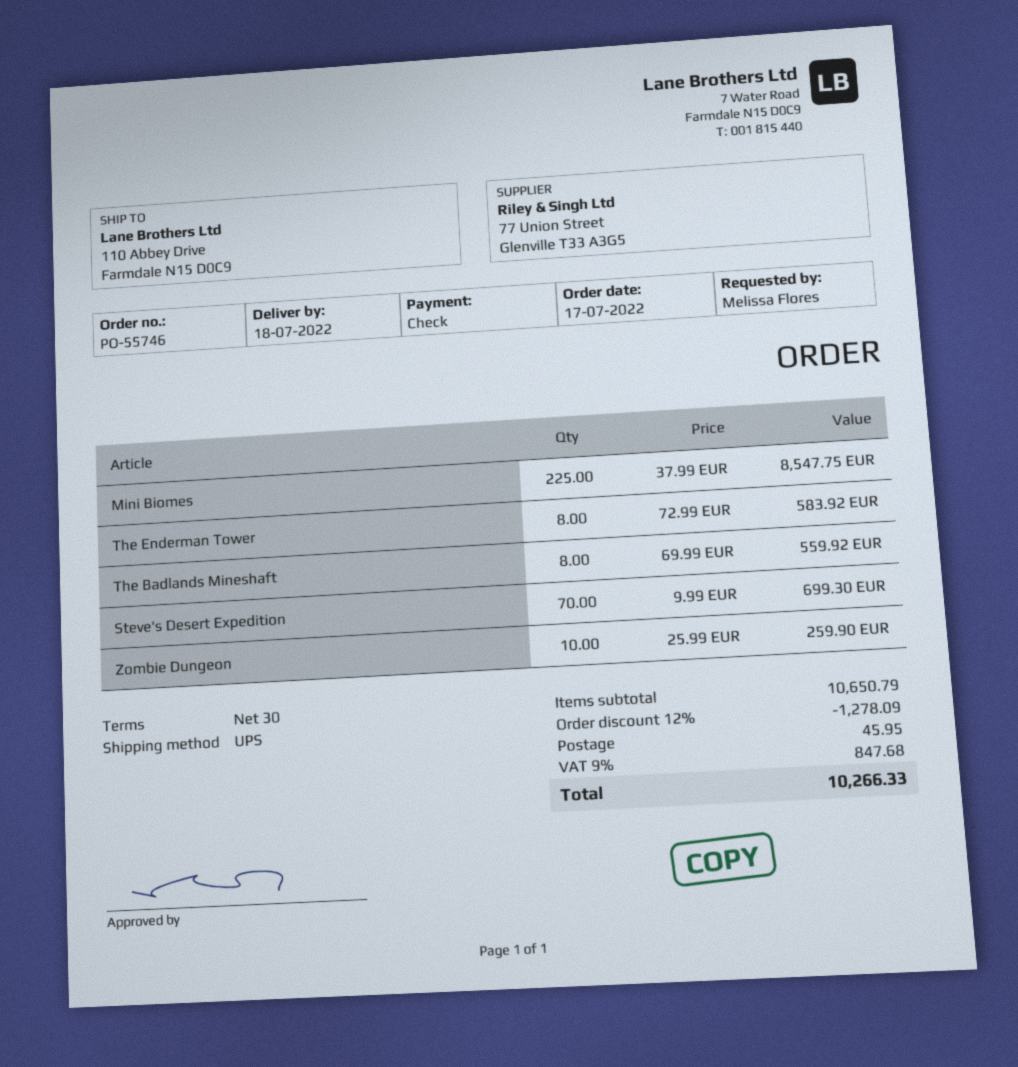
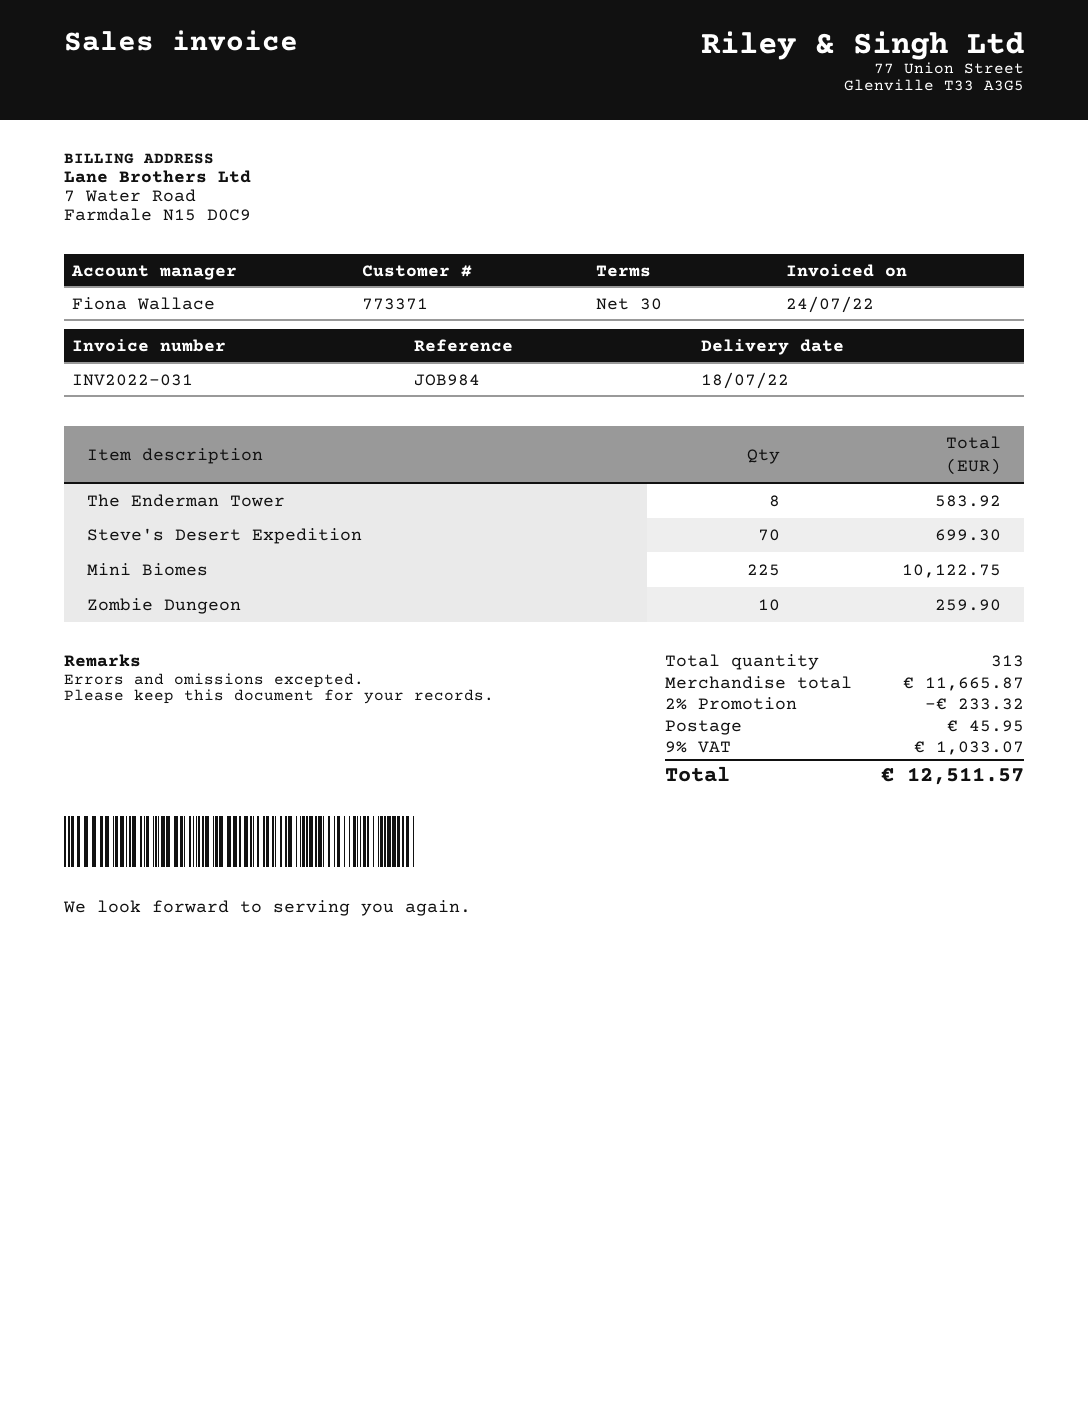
Mini Biomes: 225 for 8547.75 -> 225 for 10122.75
The Badlands Mineshaft: 8 for 559.92 -> none
subtotal: 10650.79 -> 11665.87
discount: 12% = 1278.09 -> 2% = 233.32
tax: 9% = 847.68 -> 9% = 1033.07
total: 10266.33 -> 12511.57

